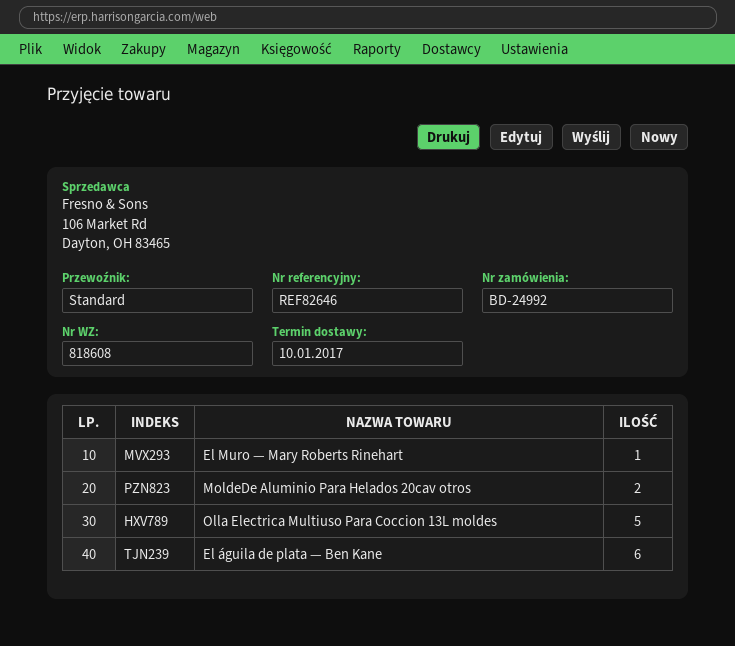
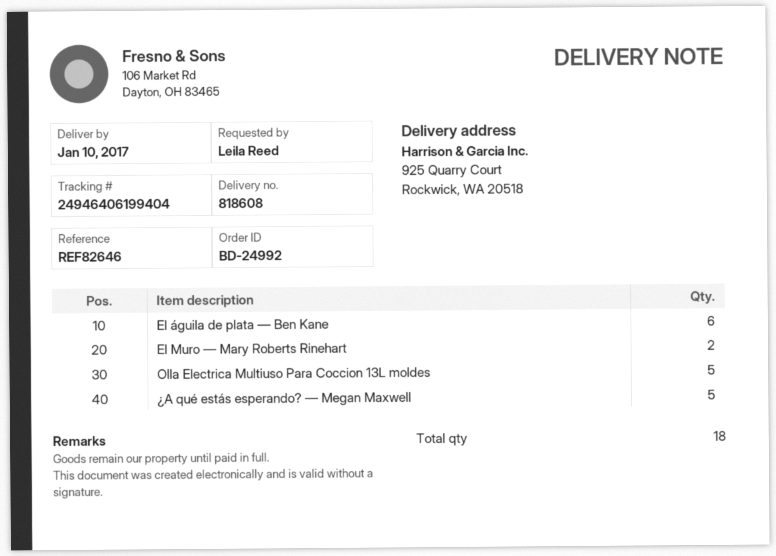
El Muro — Mary Roberts Rinehart: 1 -> 2
MoldeDe Aluminio Para Helados 20cav otros: 2 -> none
¿A qué estás esperando? — Megan Maxwell: none -> 5

